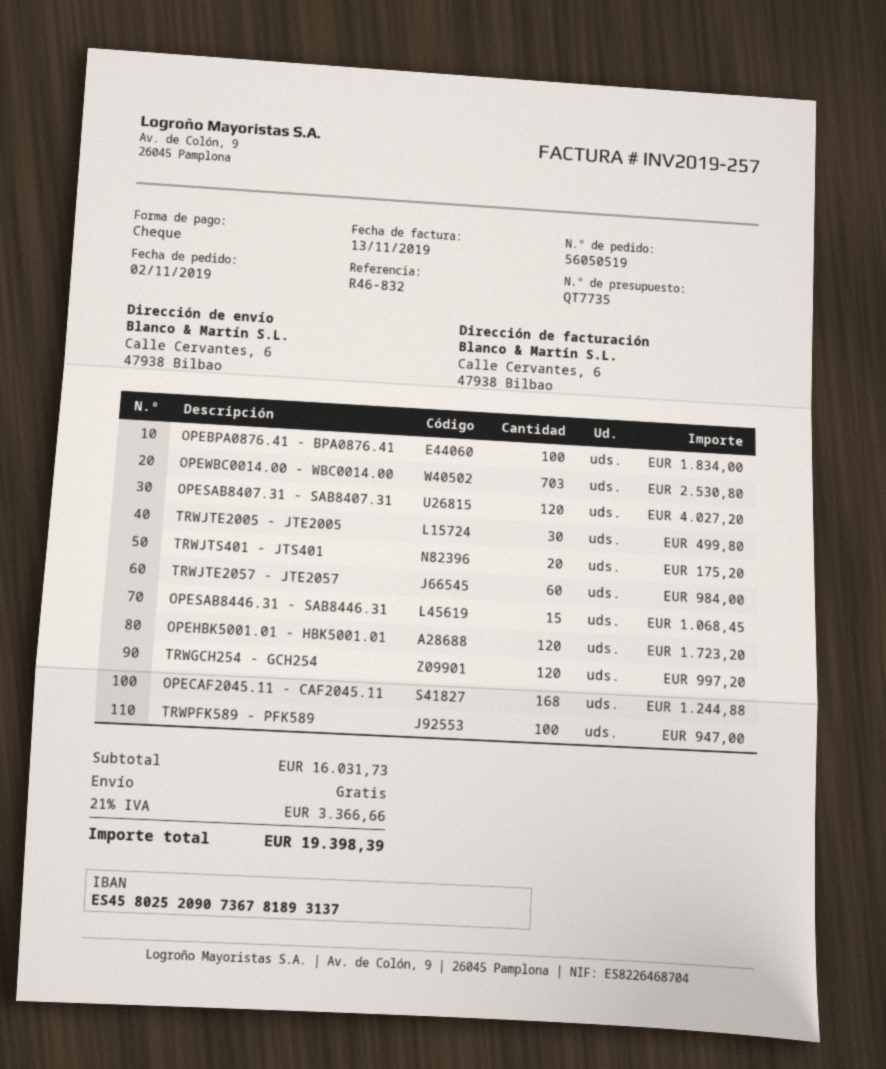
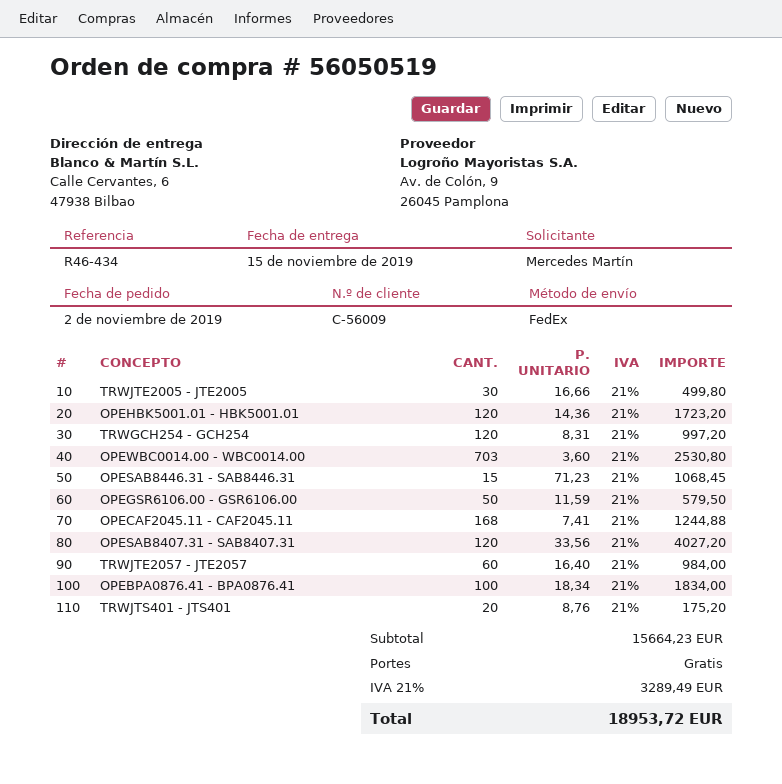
reference: R46-832 -> R46-434
TRWPFK589 - PFK589: 100 for 947.00 -> none
OPEGSR6106.00 - GSR6106.00: none -> 50 for 579.50
subtotal: 16031.73 -> 15664.23
tax: 21% = 3366.66 -> 21% = 3289.49
total: 19398.39 -> 18953.72

